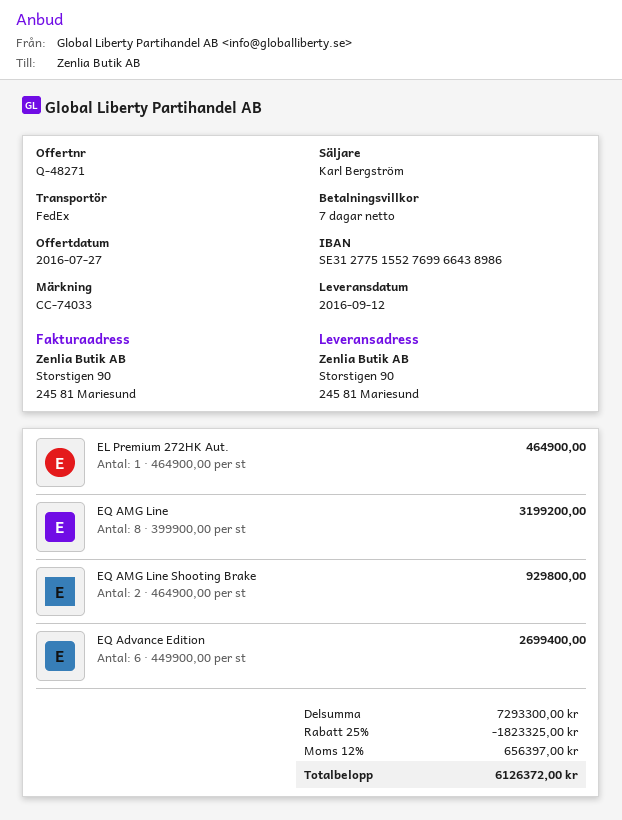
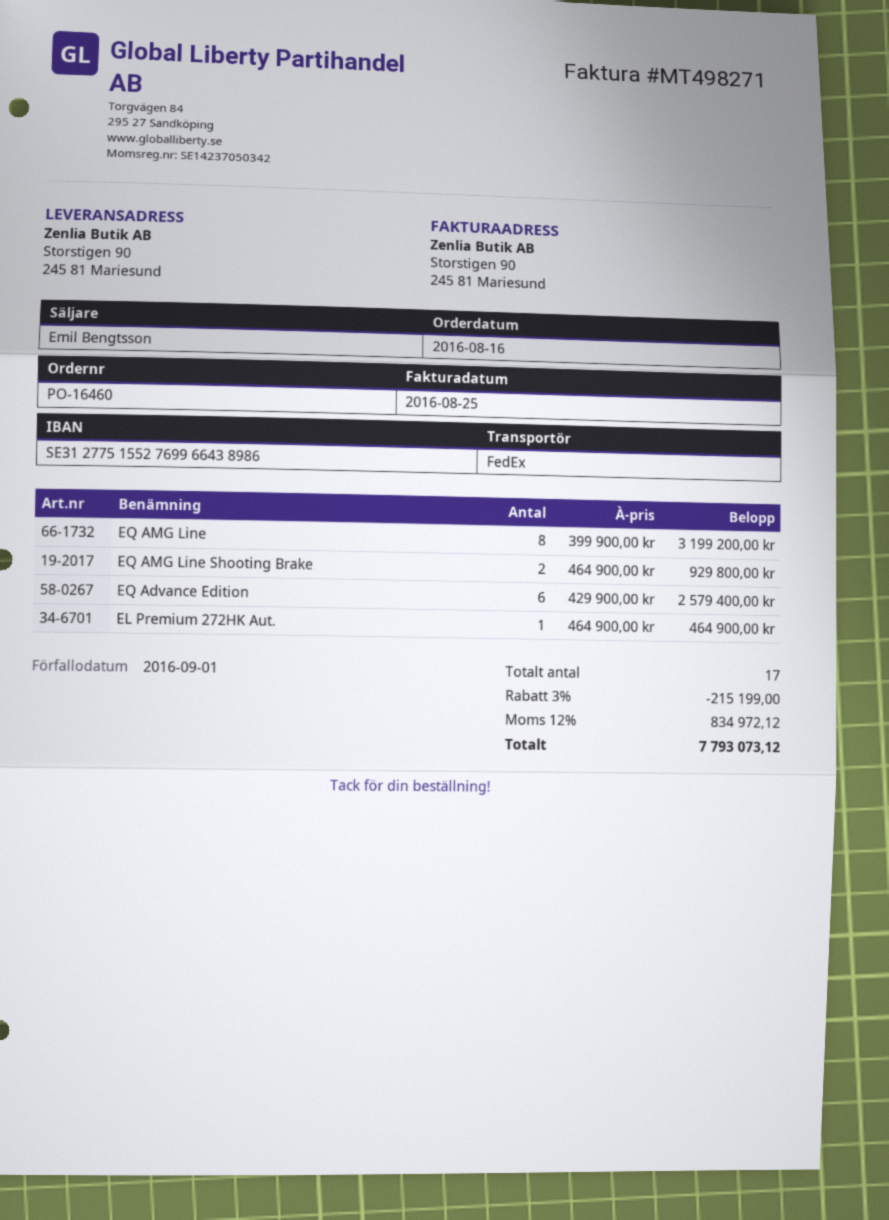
sales rep: Karl Bergström -> Emil Bengtsson
EQ Advance Edition: 6 x 449900.00 = 2699400.00 -> 6 x 429900.00 = 2579400.00
discount: 25% = 1823325.00 -> 3% = 215199.00
tax: 12% = 656397.00 -> 12% = 834972.12
total: 6126372.00 -> 7793073.12

